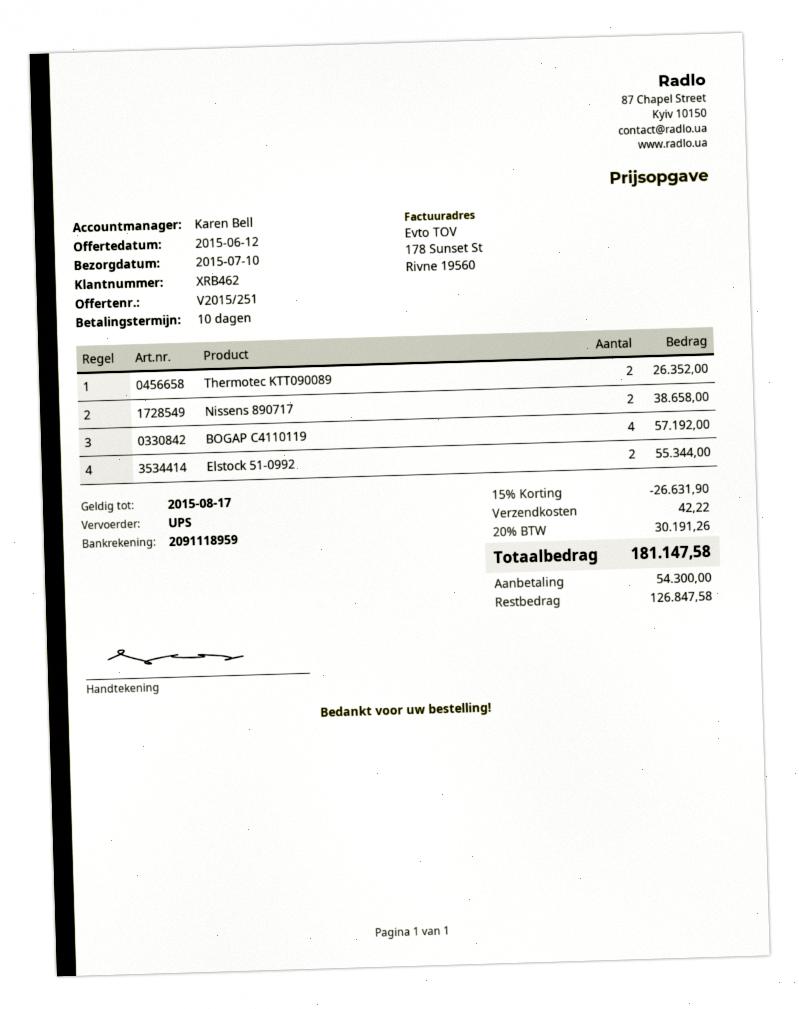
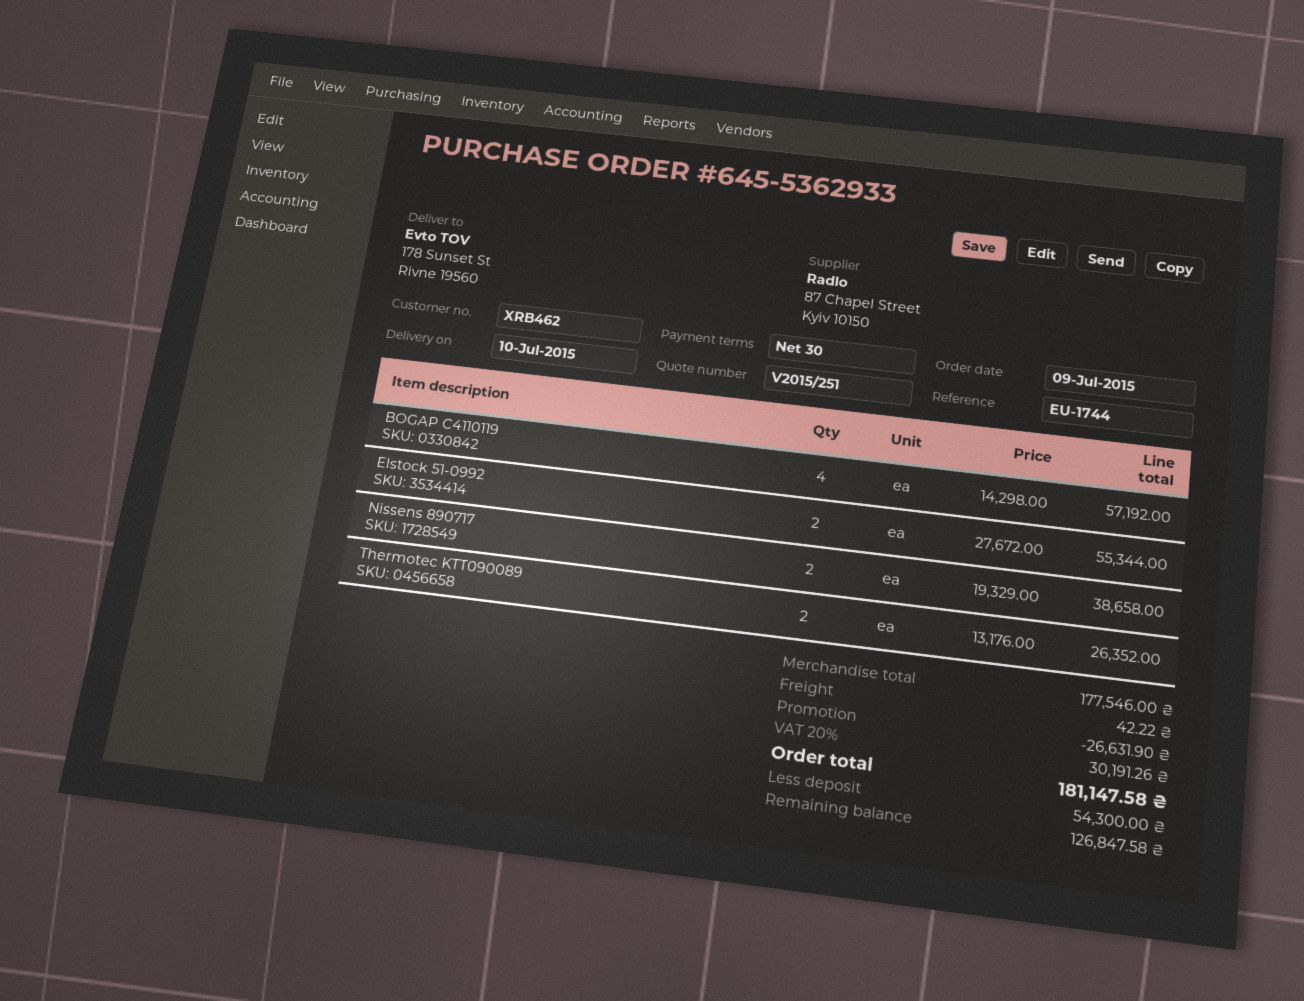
payment terms: 10 days -> 30 days

